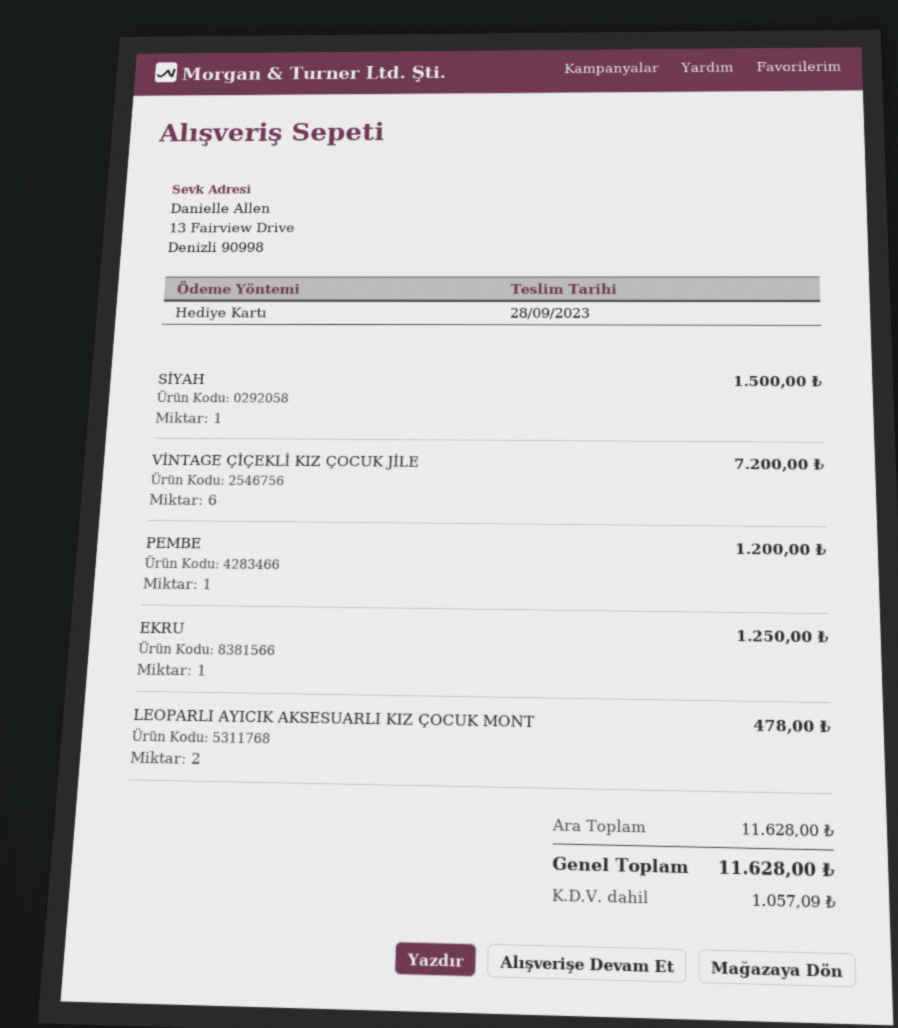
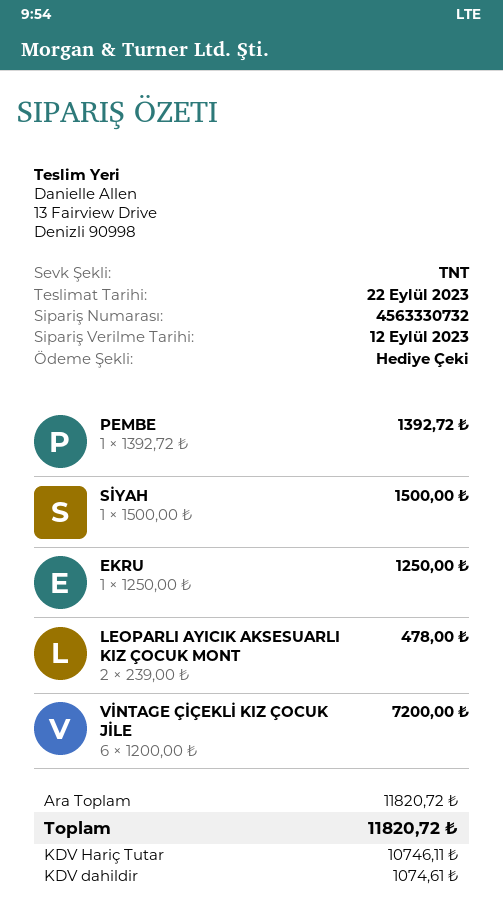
delivery date: 2023-09-28 -> 2023-09-22
PEMBE: 1 for 1200.00 -> 1 for 1392.72
subtotal: 11628.00 -> 11820.72
tax: 1057.09 -> 1074.61
total: 11628.00 -> 11820.72

